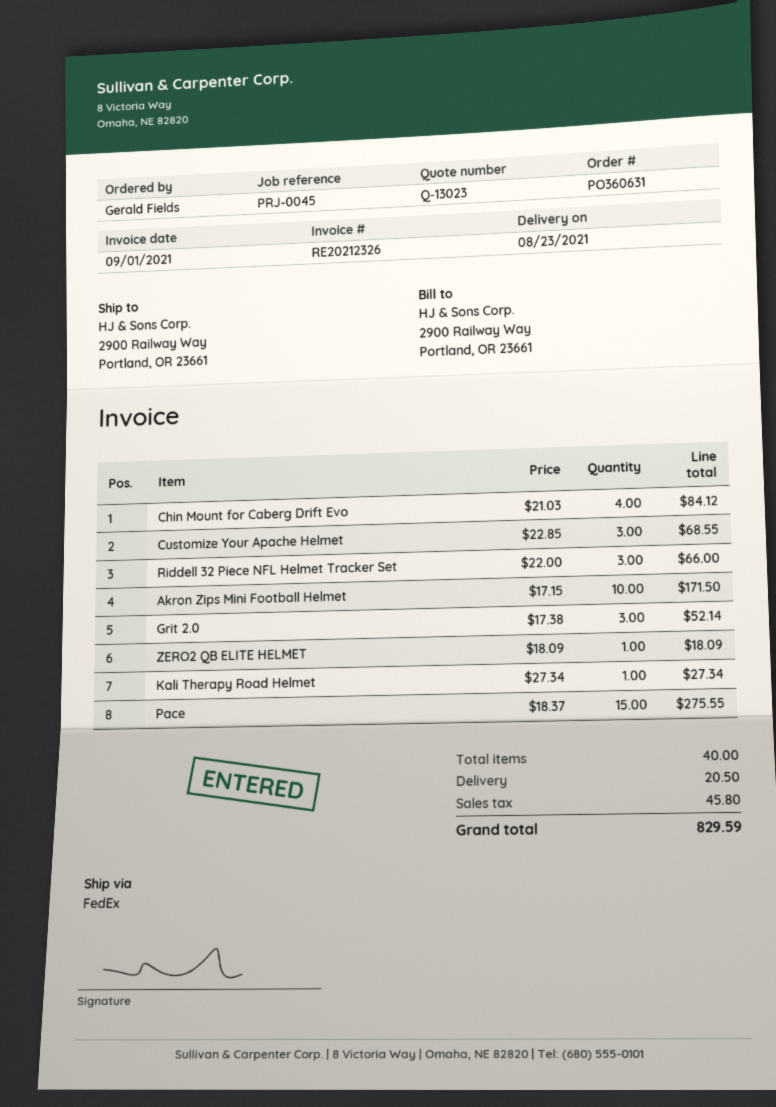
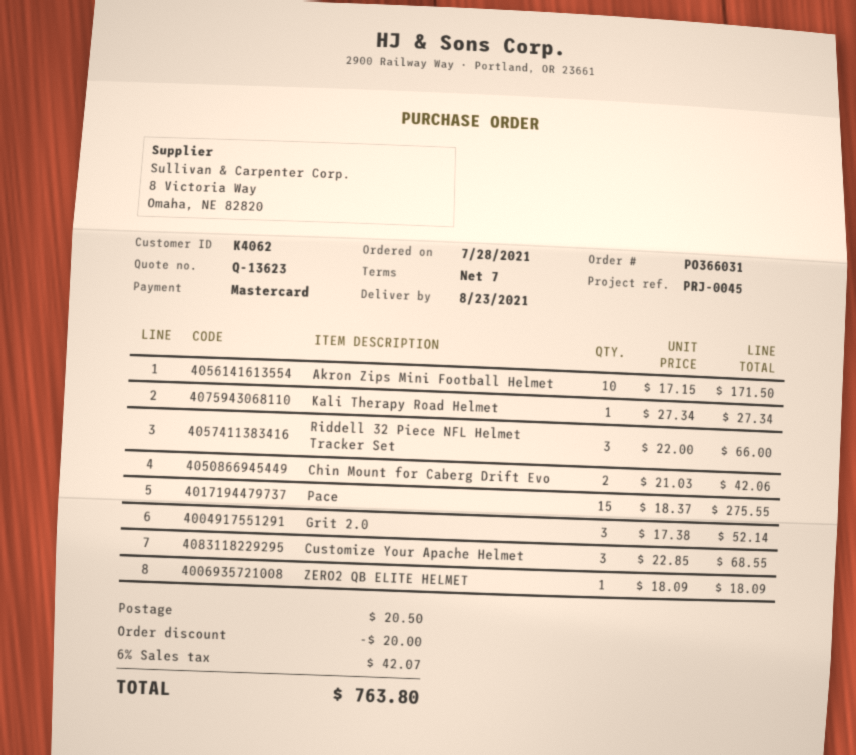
quote number: Q-13023 -> Q-13623
order number: PO360631 -> PO366031
Chin Mount for Caberg Drift Evo: 4 x 21.03 = 84.12 -> 2 x 21.03 = 42.06
discount: none -> 20.00
tax: 45.80 -> 42.07
total: 829.59 -> 763.80

